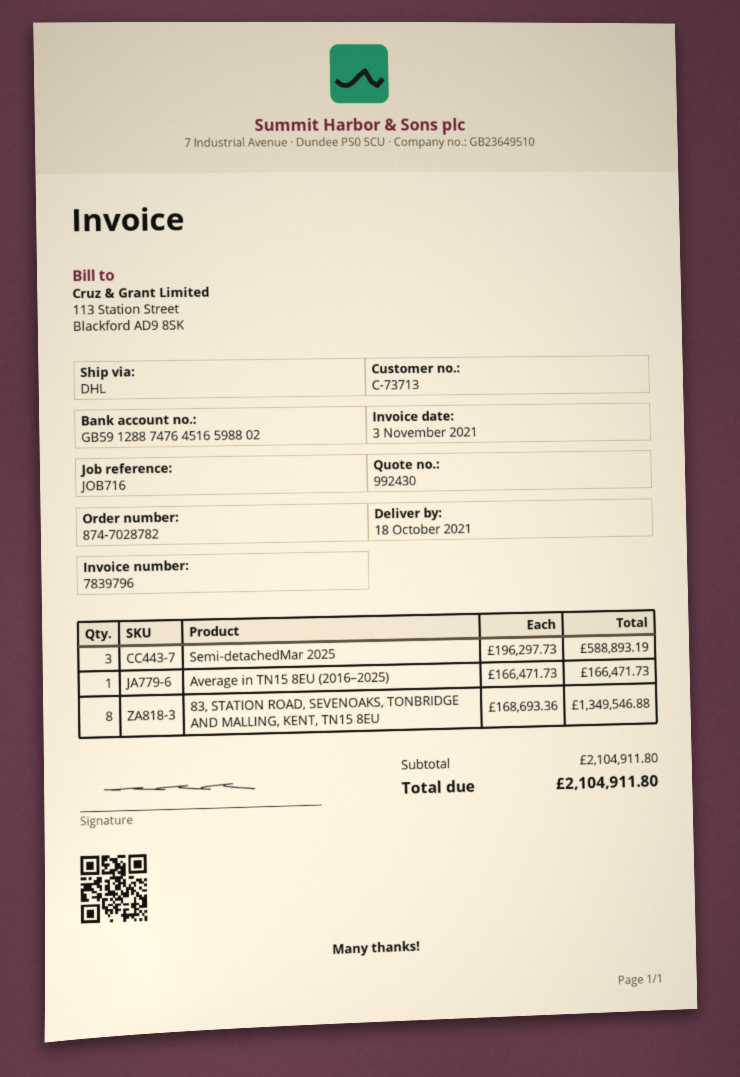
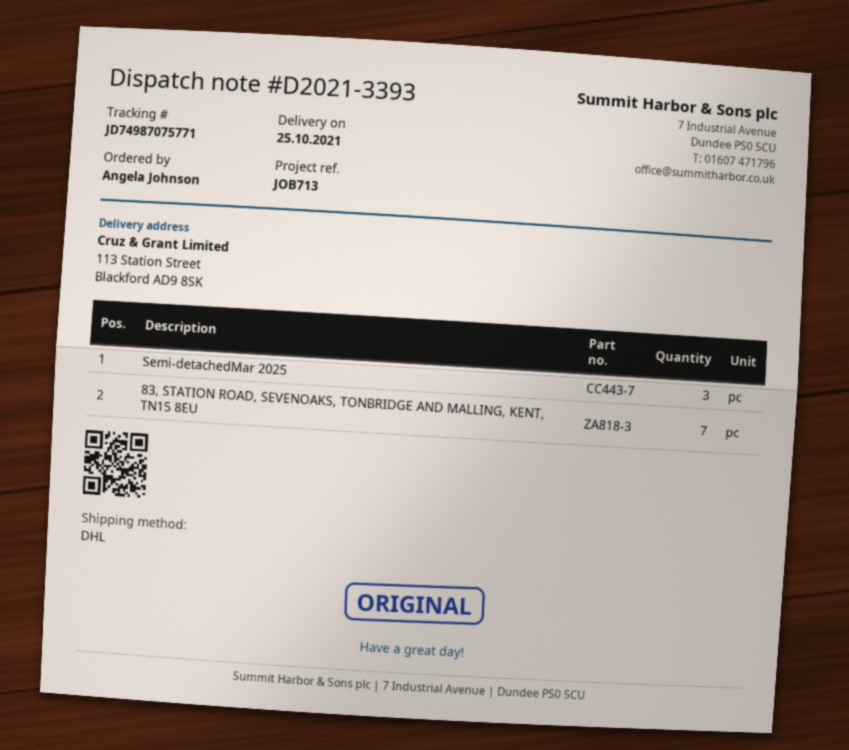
delivery date: 2021-10-18 -> 2021-10-25
reference: JOB716 -> JOB713
Average in TN15 8EU (2016–2025): 1 -> none
83, STATION ROAD, SEVENOAKS, TONBRIDGE AND MALLING, KENT, TN15 8EU: 8 -> 7

